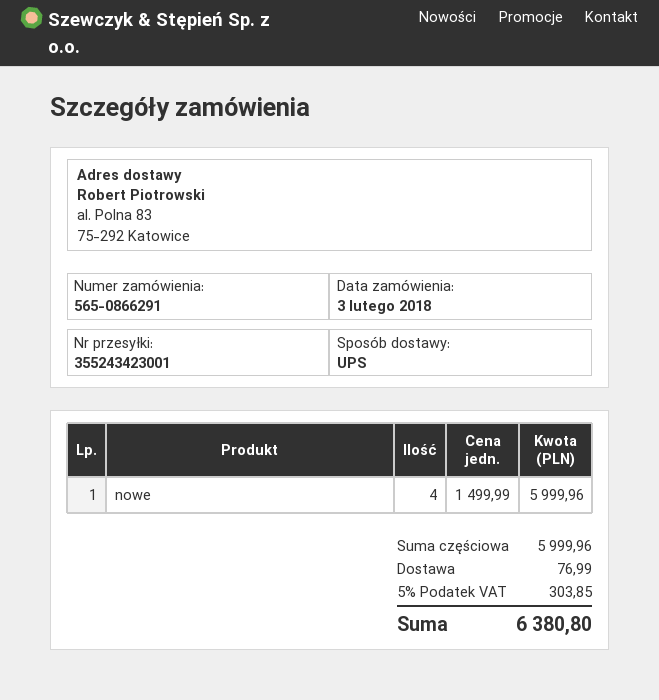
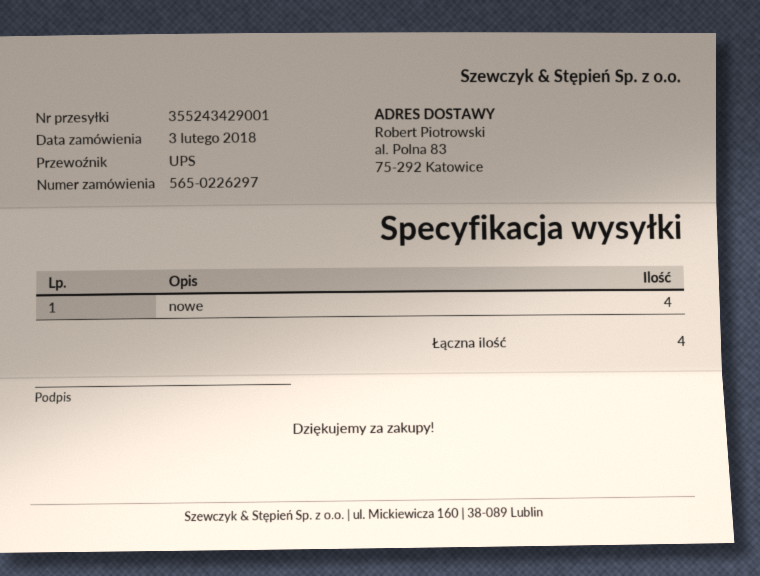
order number: 565-0866291 -> 565-0226297
tracking number: 355243423001 -> 355243429001

